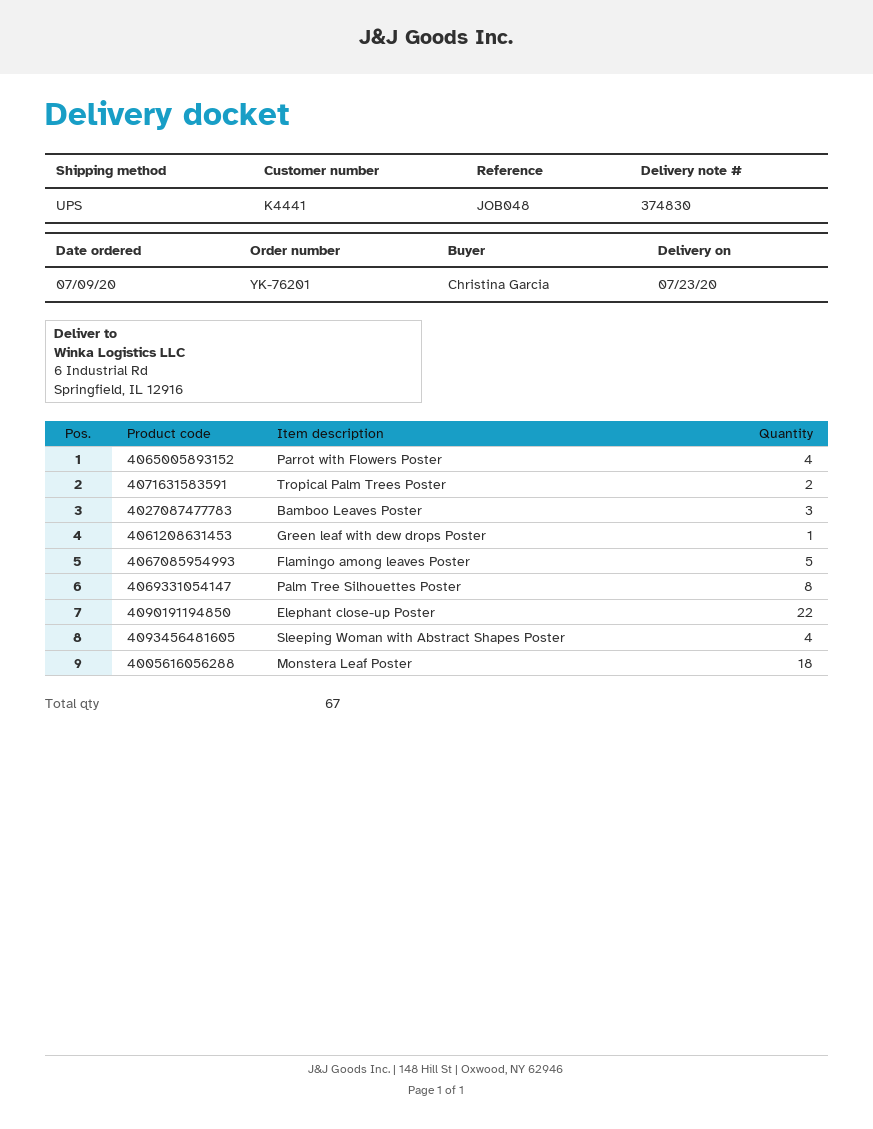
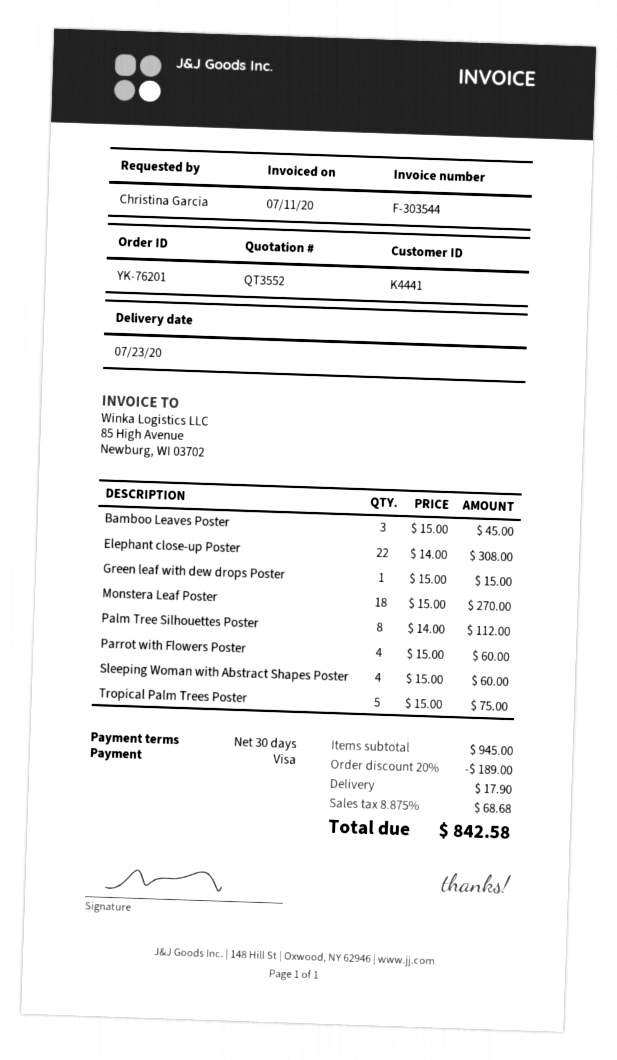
Tropical Palm Trees Poster: 2 -> 5
Flamingo among leaves Poster: 5 -> none

